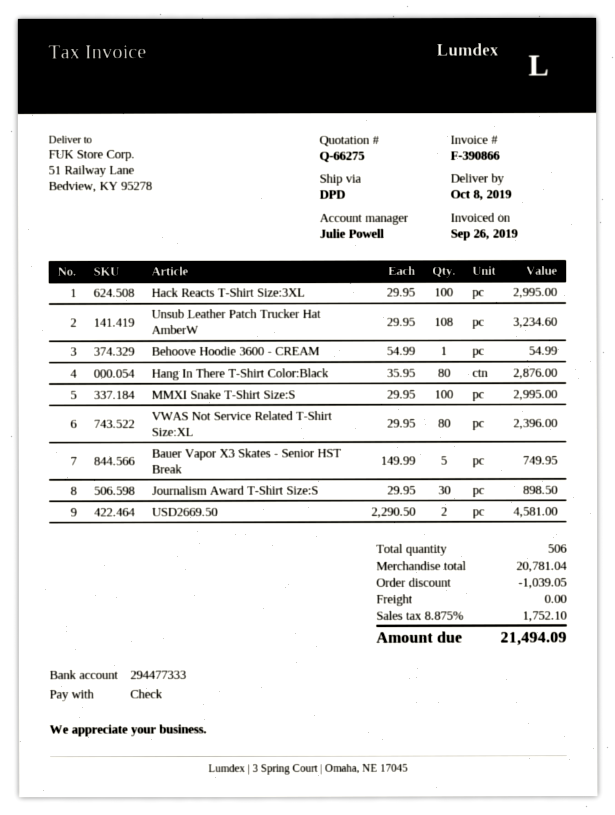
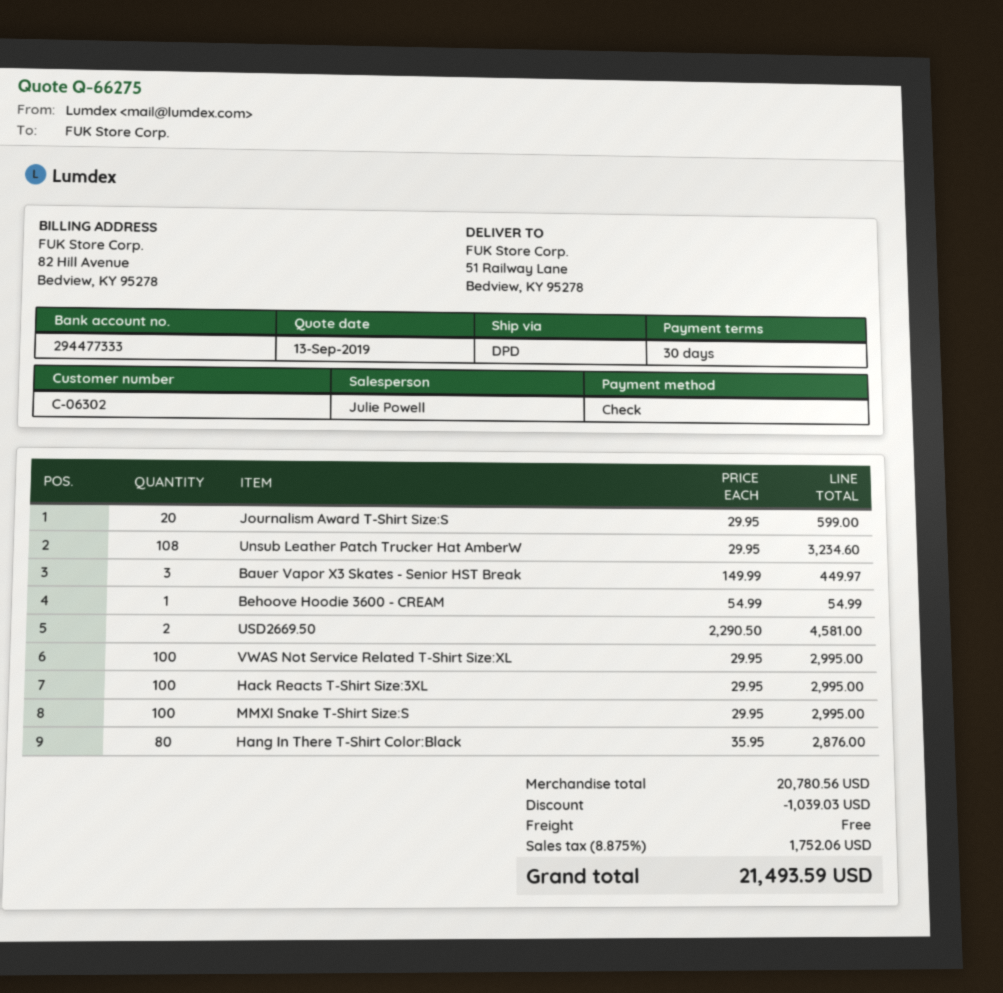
VWAS Not Service Related T-Shirt Size:XL: 80 x 29.95 = 2396.00 -> 100 x 29.95 = 2995.00
Bauer Vapor X3 Skates - Senior HST Break: 5 x 149.99 = 749.95 -> 3 x 149.99 = 449.97
Journalism Award T-Shirt Size:S: 30 x 29.95 = 898.50 -> 20 x 29.95 = 599.00
subtotal: 20781.04 -> 20780.56
discount: 1039.05 -> 1039.03
tax: 8.875% = 1752.10 -> 8.875% = 1752.06
total: 21494.09 -> 21493.59

